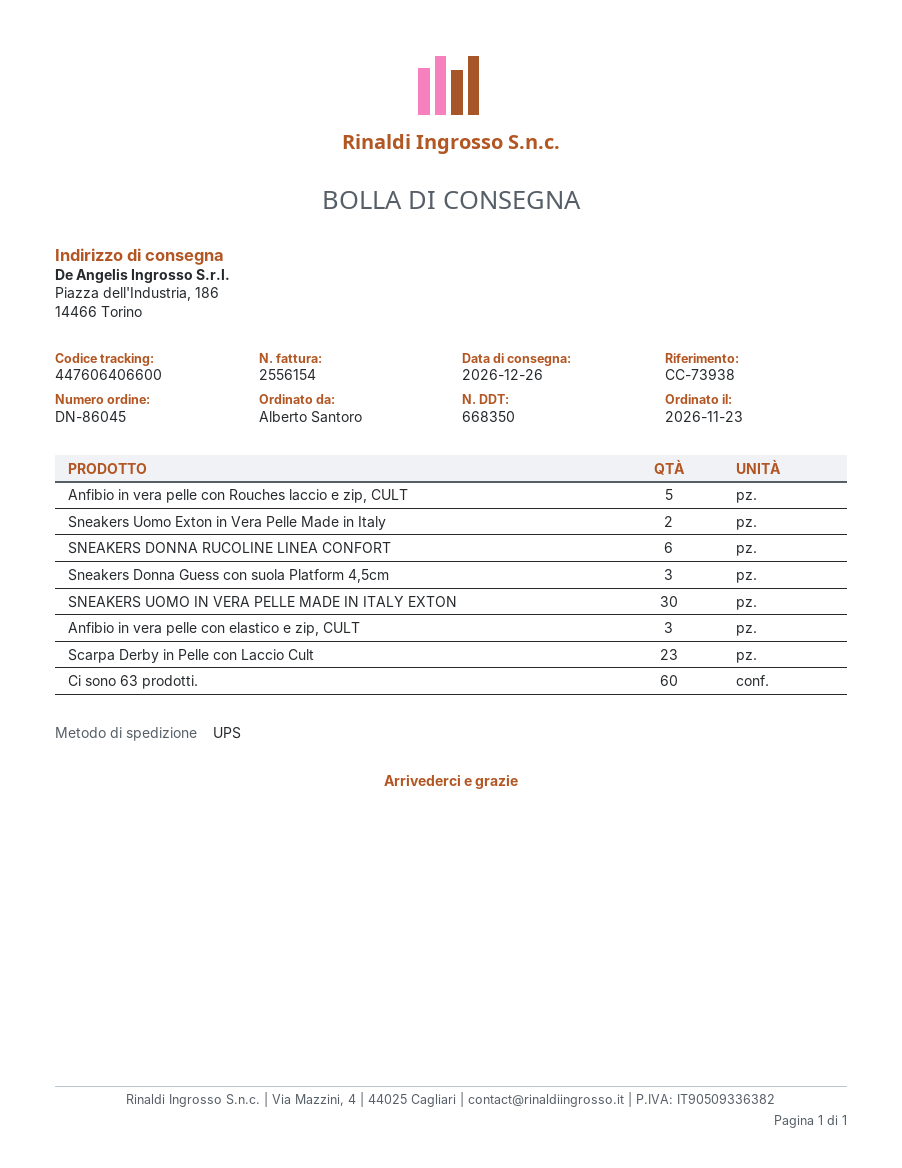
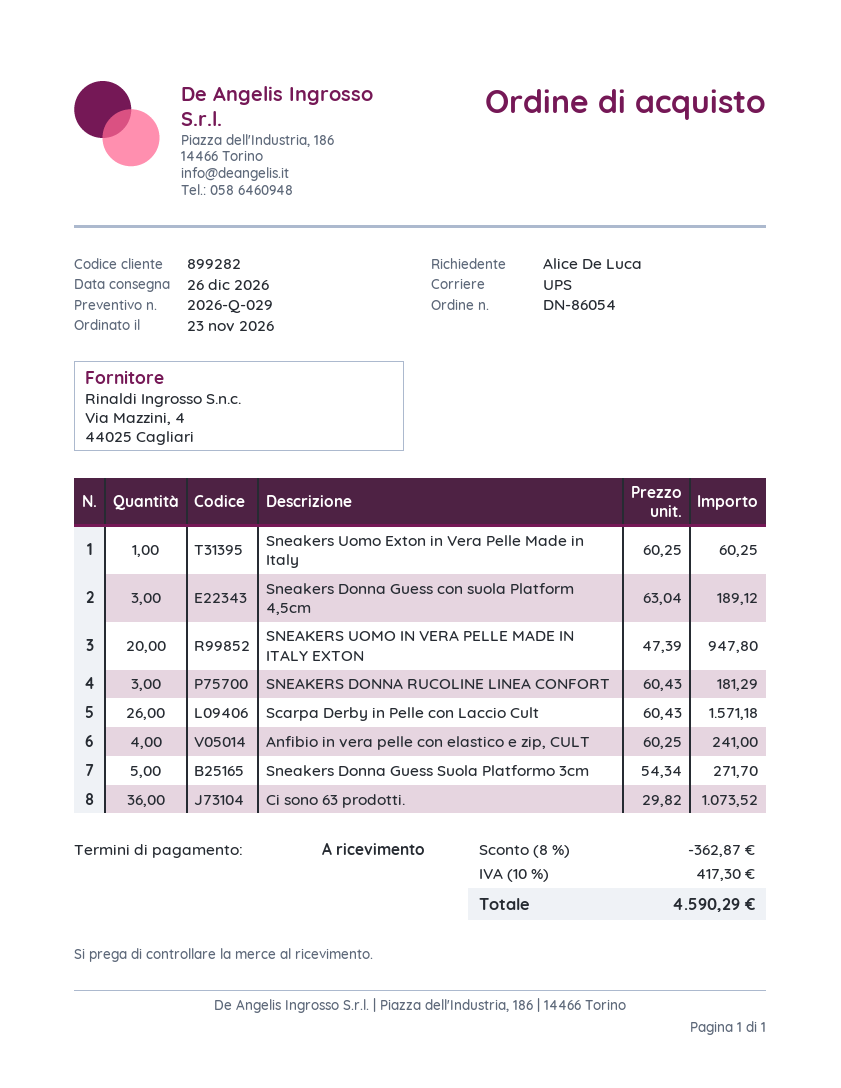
order number: DN-86045 -> DN-86054
ordered by: Alberto Santoro -> Alice De Luca
Anfibio in vera pelle con Rouches laccio e zip, CULT: 5 -> none
Sneakers Uomo Exton in Vera Pelle Made in Italy: 2 -> 1
SNEAKERS DONNA RUCOLINE LINEA CONFORT: 6 -> 3
SNEAKERS UOMO IN VERA PELLE MADE IN ITALY EXTON: 30 -> 20
Anfibio in vera pelle con elastico e zip, CULT: 3 -> 4
Scarpa Derby in Pelle con Laccio Cult: 23 -> 26
Ci sono 63 prodotti.: 60 -> 36
Sneakers Donna Guess Suola Platformo 3cm: none -> 5

